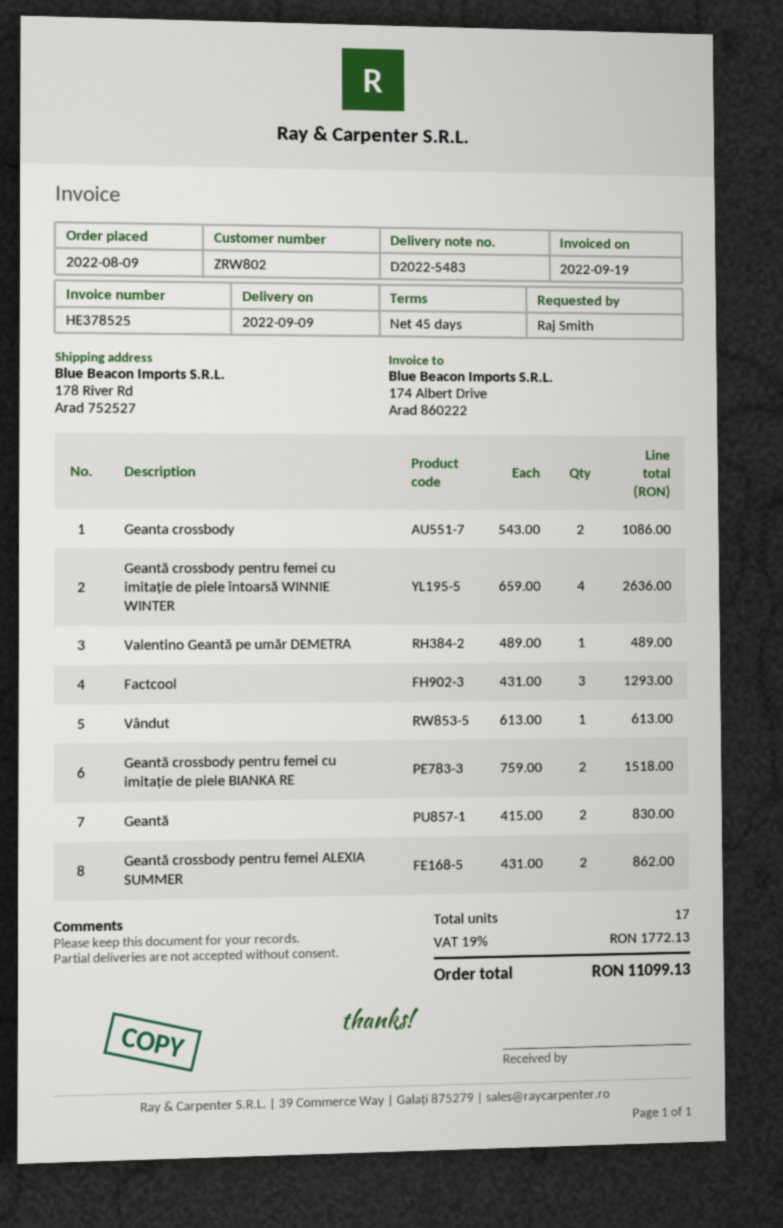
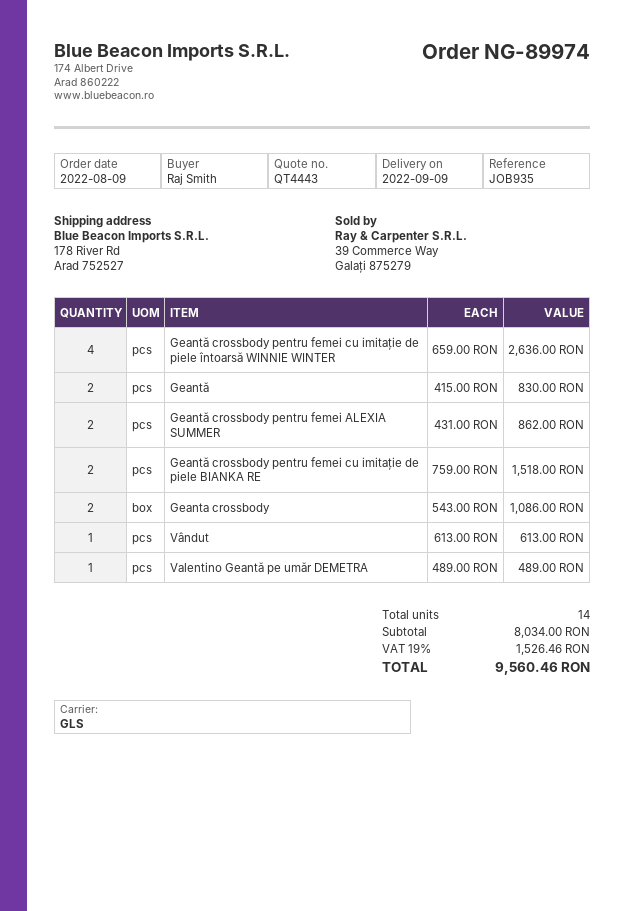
Factcool: 3 x 431.00 = 1293.00 -> none
total quantity: 17 -> 14
tax: 19% = 1772.13 -> 19% = 1526.46
total: 11099.13 -> 9560.46

